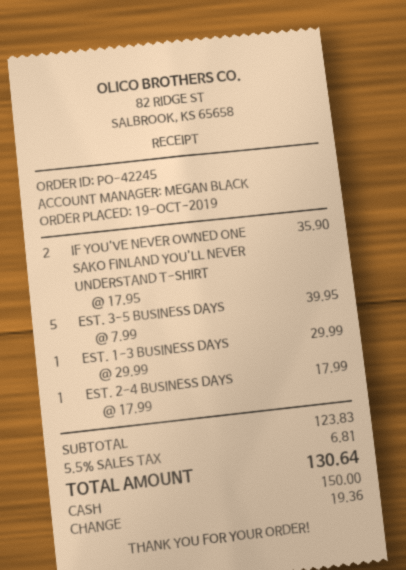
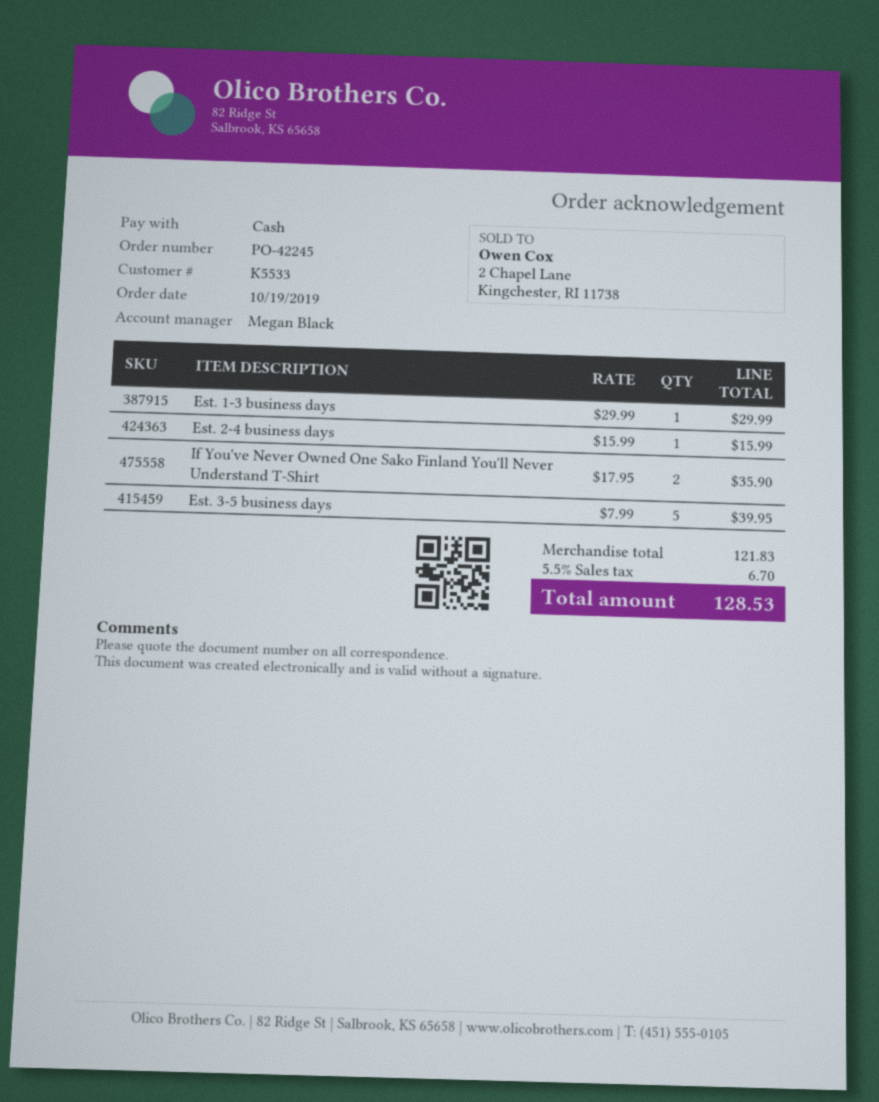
EST. 2-4 BUSINESS DAYS: 1 x 17.99 = 17.99 -> 1 x 15.99 = 15.99
subtotal: 123.83 -> 121.83
tax: 5.5% = 6.81 -> 5.5% = 6.70
total: 130.64 -> 128.53

